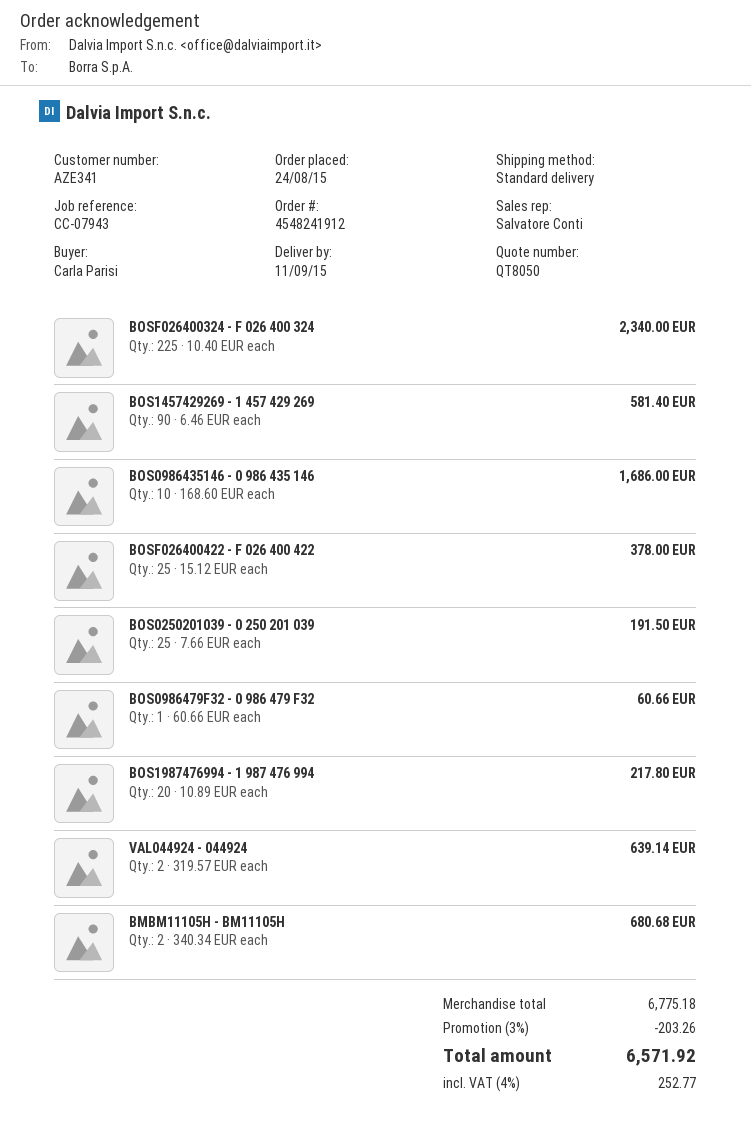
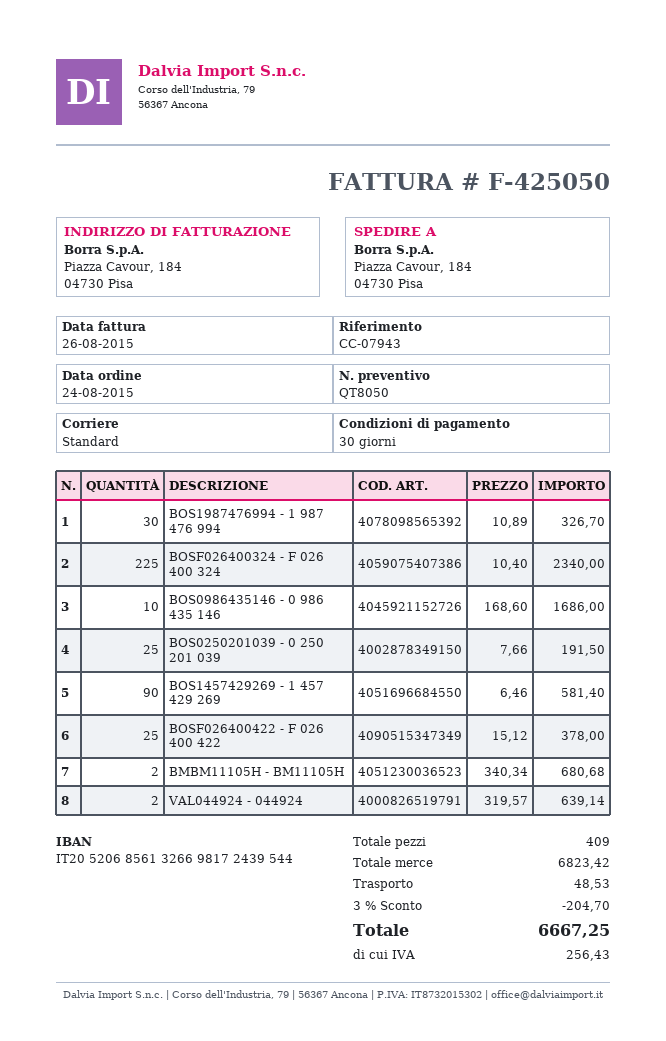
BOS0986479F32 - 0 986 479 F32: 1 x 60.66 = 60.66 -> none
BOS1987476994 - 1 987 476 994: 20 x 10.89 = 217.80 -> 30 x 10.89 = 326.70
subtotal: 6775.18 -> 6823.42
discount: 3% = 203.26 -> 3% = 204.70
shipping: none -> 48.53
tax: 252.77 -> 256.43
total: 6571.92 -> 6667.25

